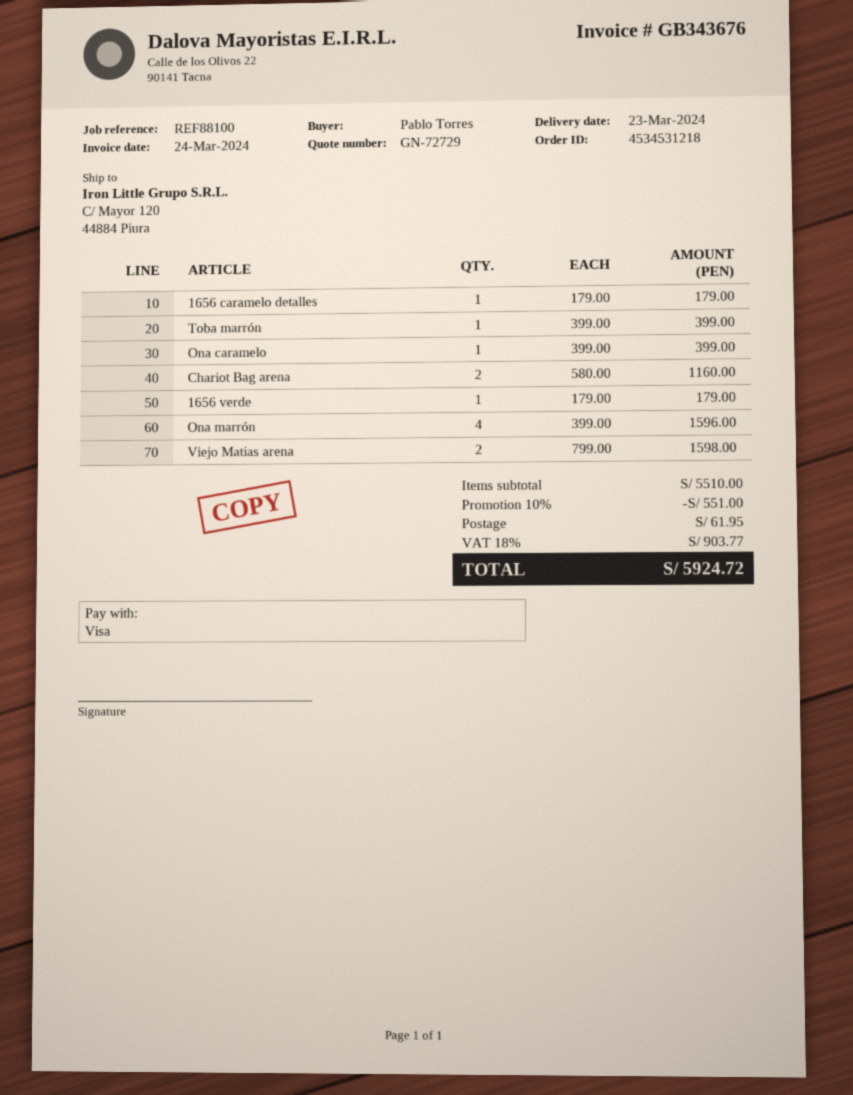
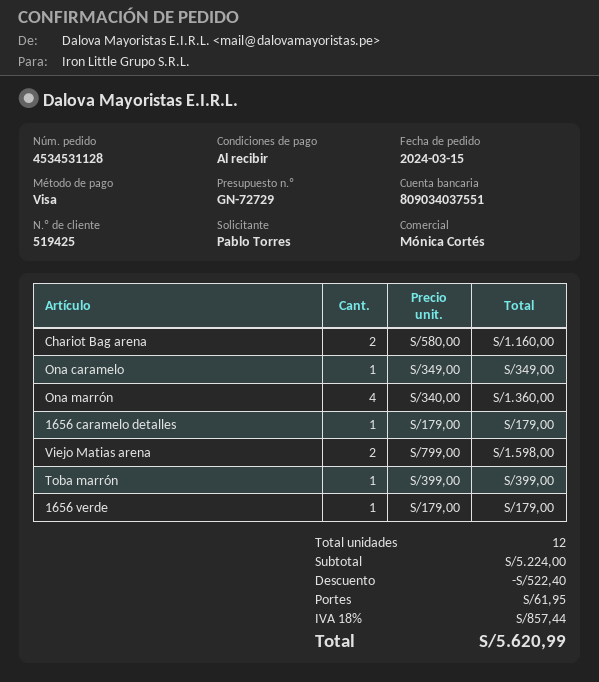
order number: 4534531218 -> 4534531128
Ona caramelo: 1 x 399.00 = 399.00 -> 1 x 349.00 = 349.00
Ona marrón: 4 x 399.00 = 1596.00 -> 4 x 340.00 = 1360.00
subtotal: 5510.00 -> 5224.00
discount: 551.00 -> 522.40
tax: 18% = 903.77 -> 18% = 857.44
total: 5924.72 -> 5620.99

